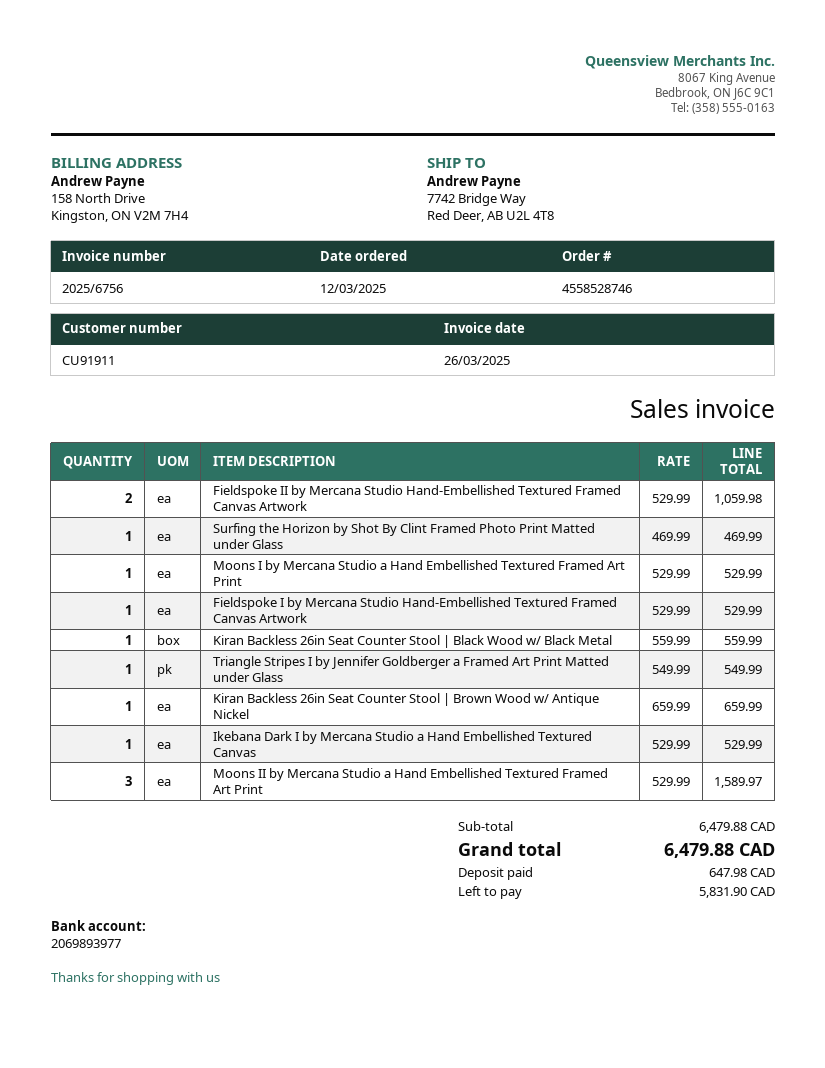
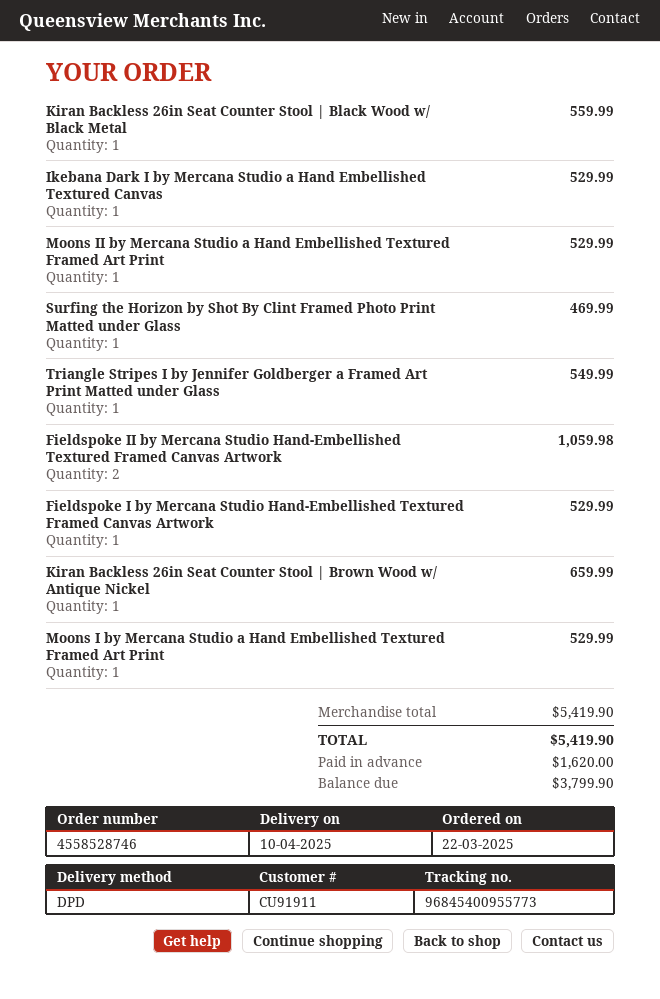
order date: 2025-03-12 -> 2025-03-22
Moons II by Mercana Studio a Hand Embellished Textured Framed Art Print: 3 for 1589.97 -> 1 for 529.99
subtotal: 6479.88 -> 5419.90
total: 6479.88 -> 5419.90
deposit: 647.98 -> 1620.00
balance: 5831.90 -> 3799.90

